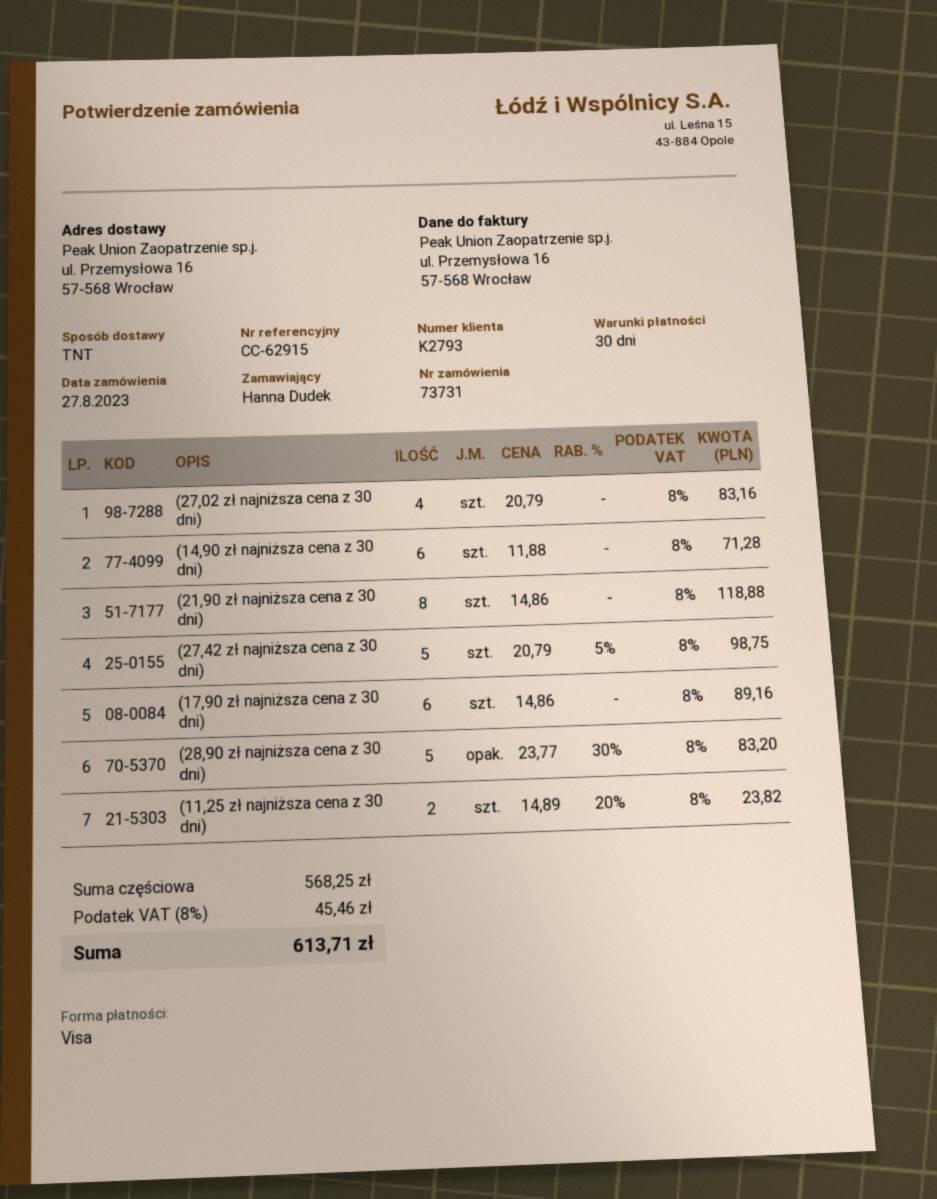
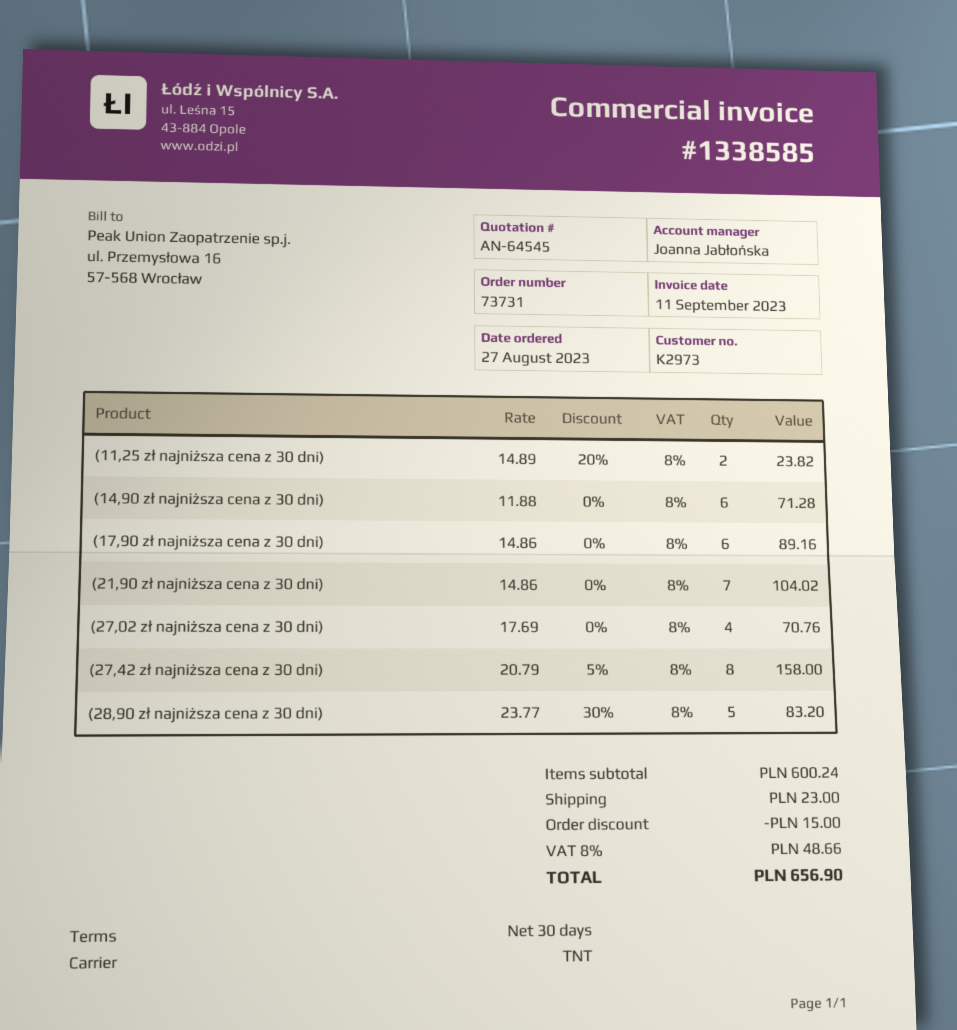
customer number: K2793 -> K2973
(27,02 zł najniższa cena z 30 dni): 4 x 20.79 = 83.16 -> 4 x 17.69 = 70.76
(21,90 zł najniższa cena z 30 dni): 8 x 14.86 = 118.88 -> 7 x 14.86 = 104.02
(27,42 zł najniższa cena z 30 dni): 5 x 20.79 - 5% = 98.75 -> 8 x 20.79 - 5% = 158.00
subtotal: 568.25 -> 600.24
discount: none -> 15.00
shipping: none -> 23.00
tax: 8% = 45.46 -> 8% = 48.66
total: 613.71 -> 656.90

